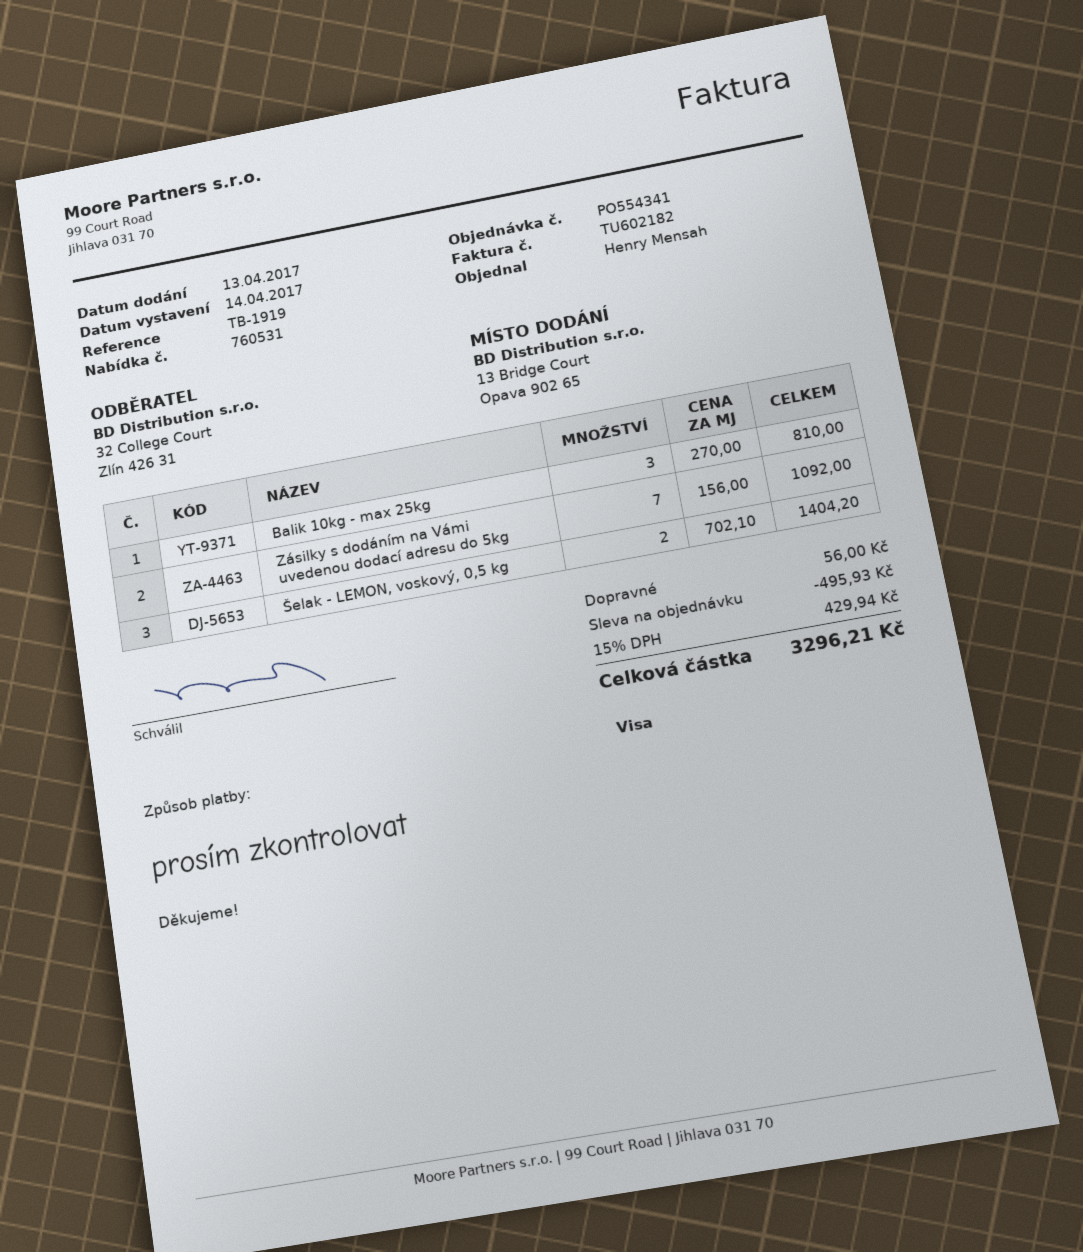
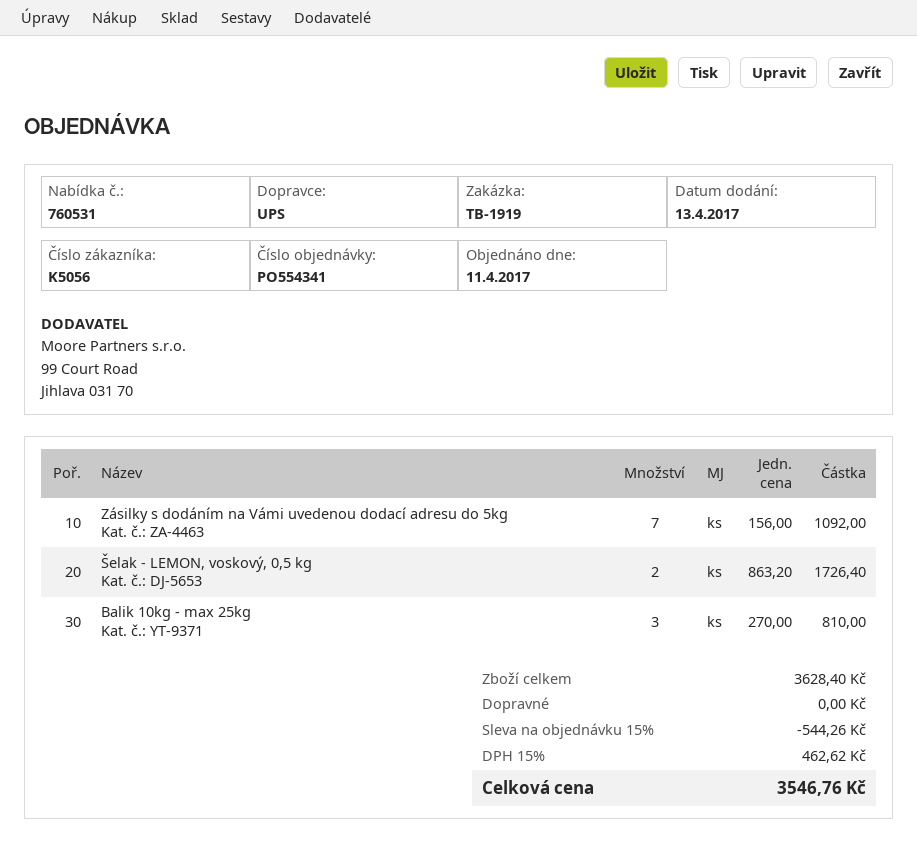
Šelak - LEMON, voskový, 0,5 kg: 2 x 702.10 = 1404.20 -> 2 x 863.20 = 1726.40
discount: 495.93 -> 544.26
shipping: 56.00 -> 0.00
tax: 15% = 429.94 -> 15% = 462.62
total: 3296.21 -> 3546.76

